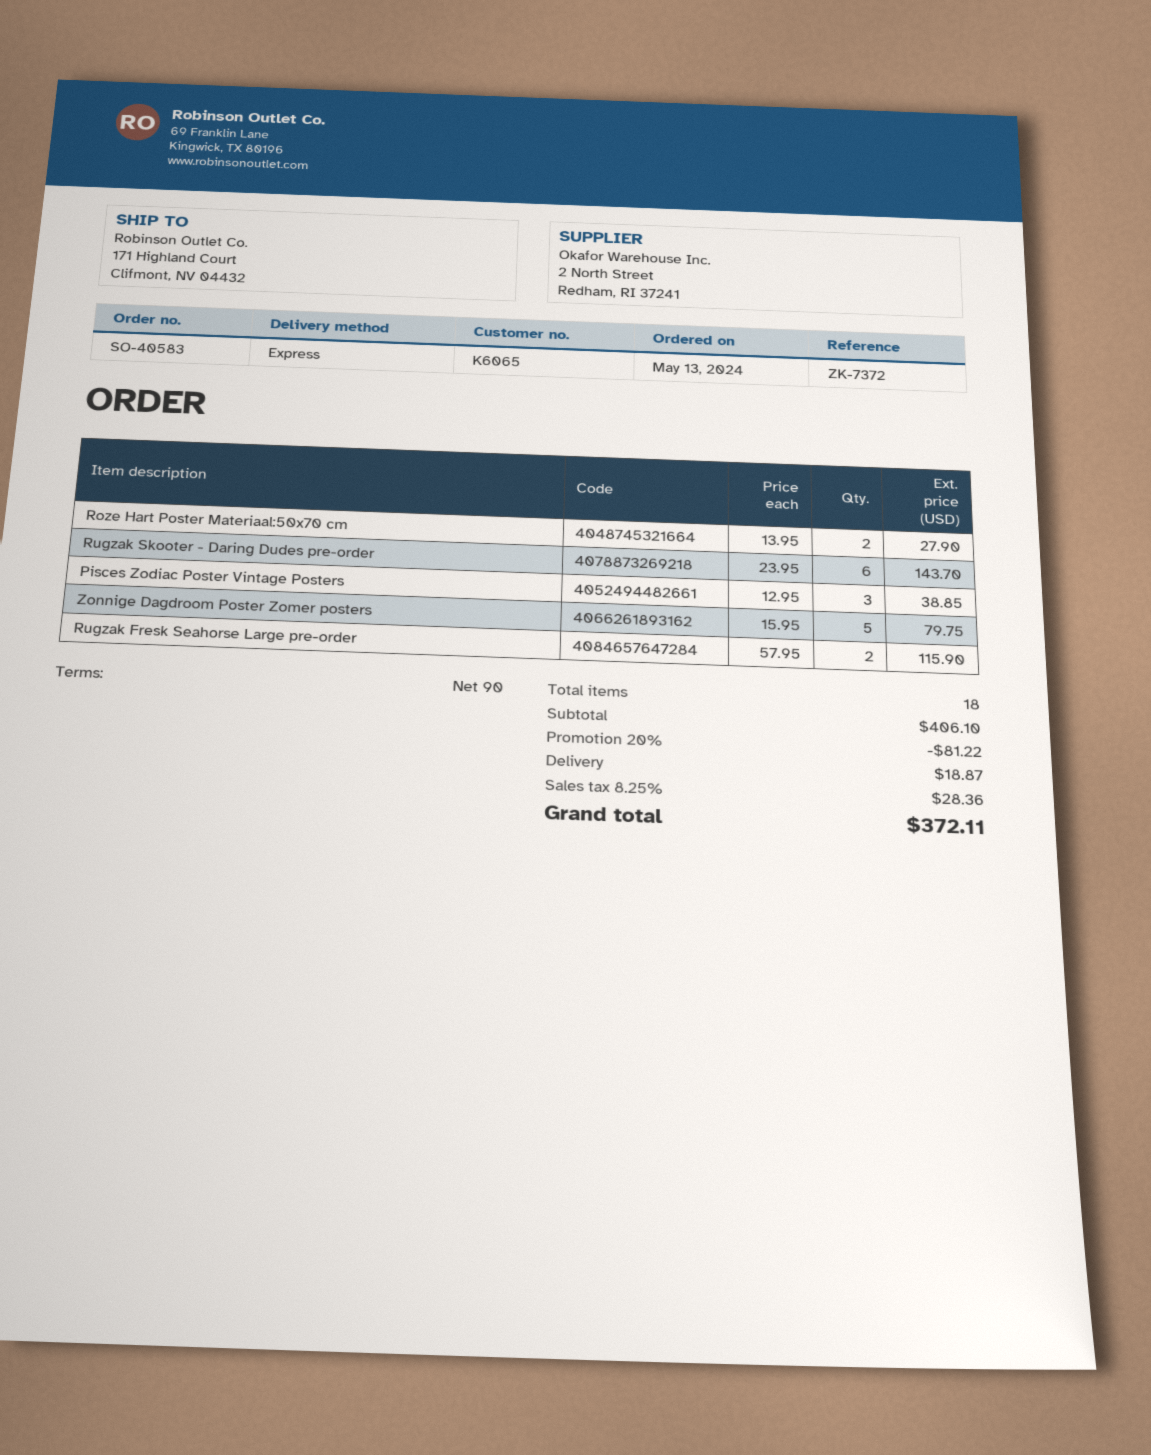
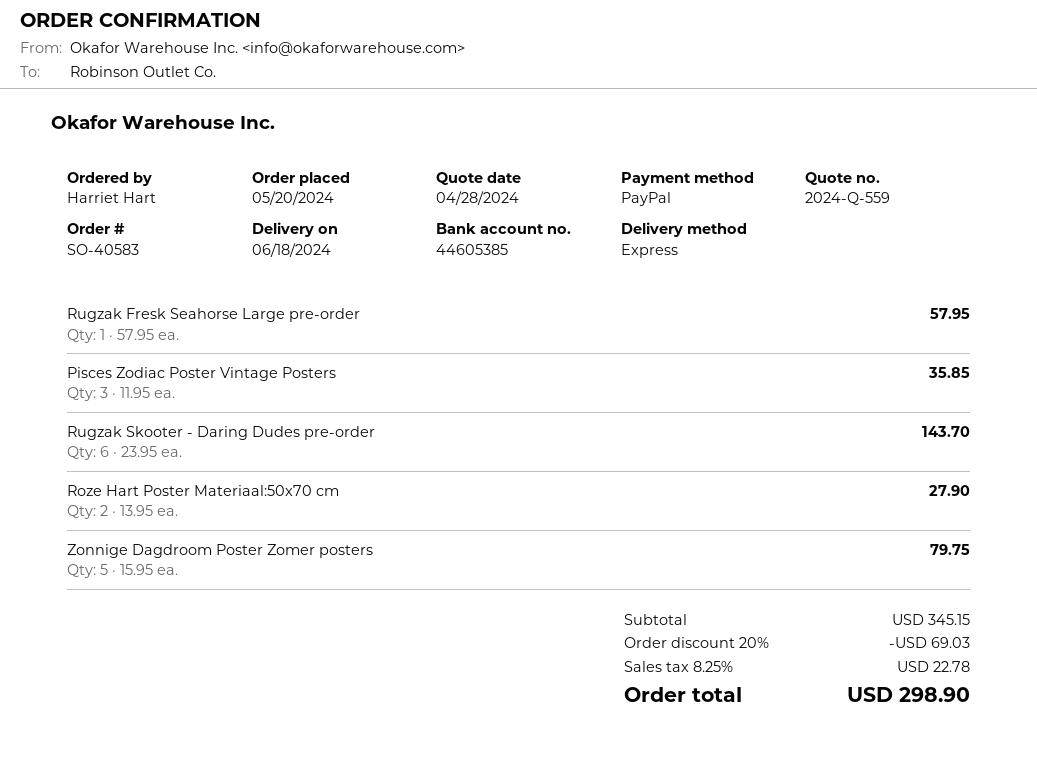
order date: 2024-05-13 -> 2024-05-20
Pisces Zodiac Poster Vintage Posters: 3 x 12.95 = 38.85 -> 3 x 11.95 = 35.85
Rugzak Fresk Seahorse Large pre-order: 2 x 57.95 = 115.90 -> 1 x 57.95 = 57.95
subtotal: 406.10 -> 345.15
discount: 20% = 81.22 -> 20% = 69.03
shipping: 18.87 -> none
tax: 8.25% = 28.36 -> 8.25% = 22.78
total: 372.11 -> 298.90

